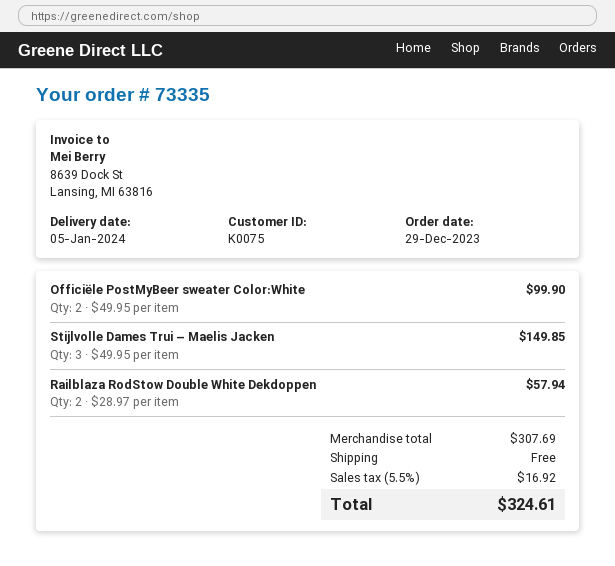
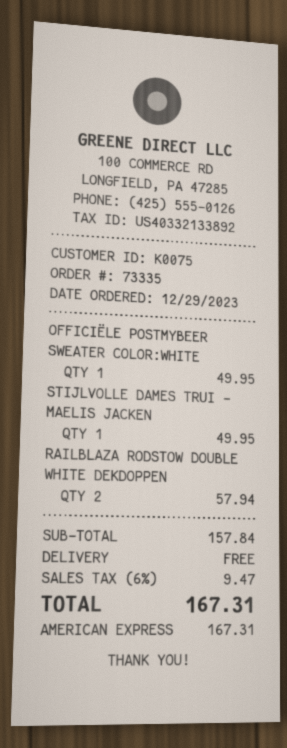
Officiële PostMyBeer sweater Color:White: 2 for 99.90 -> 1 for 49.95
Stijlvolle Dames Trui – Maelis Jacken: 3 for 149.85 -> 1 for 49.95
subtotal: 307.69 -> 157.84
tax: 5.5% = 16.92 -> 6% = 9.47
total: 324.61 -> 167.31

